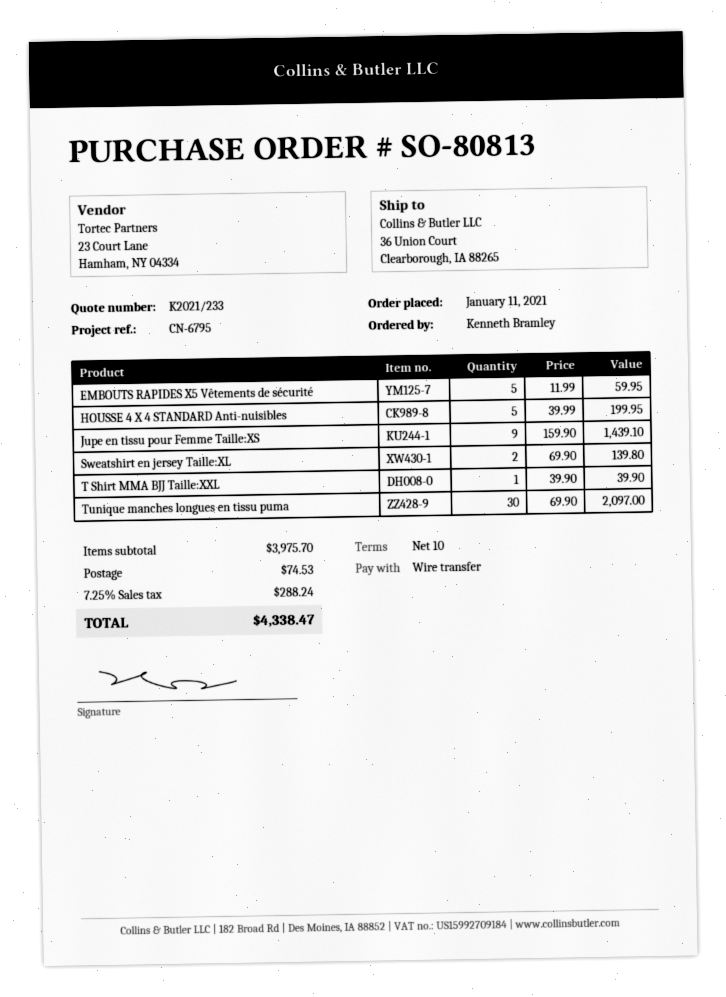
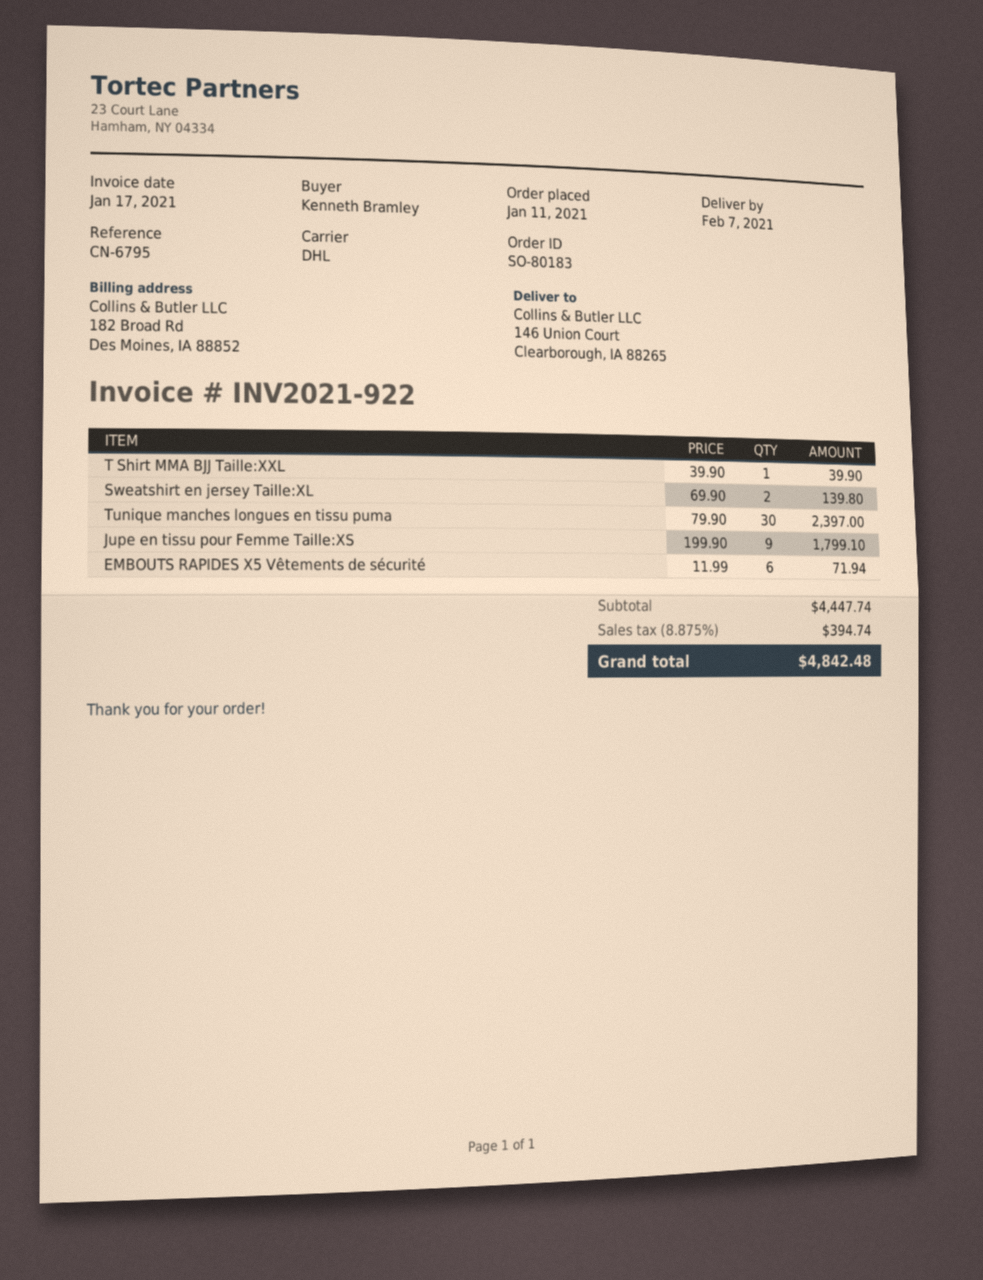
order number: SO-80813 -> SO-80183
ship to: 36 Union Court, Clearborough, IA 88265 -> 146 Union Court, Clearborough, IA 88265
EMBOUTS RAPIDES X5 Vêtements de sécurité: 5 x 11.99 = 59.95 -> 6 x 11.99 = 71.94
HOUSSE 4 X 4 STANDARD Anti-nuisibles: 5 x 39.99 = 199.95 -> none
Jupe en tissu pour Femme Taille:XS: 9 x 159.90 = 1439.10 -> 9 x 199.90 = 1799.10
Tunique manches longues en tissu puma: 30 x 69.90 = 2097.00 -> 30 x 79.90 = 2397.00
subtotal: 3975.70 -> 4447.74
shipping: 74.53 -> none
tax: 7.25% = 288.24 -> 8.875% = 394.74
total: 4338.47 -> 4842.48

